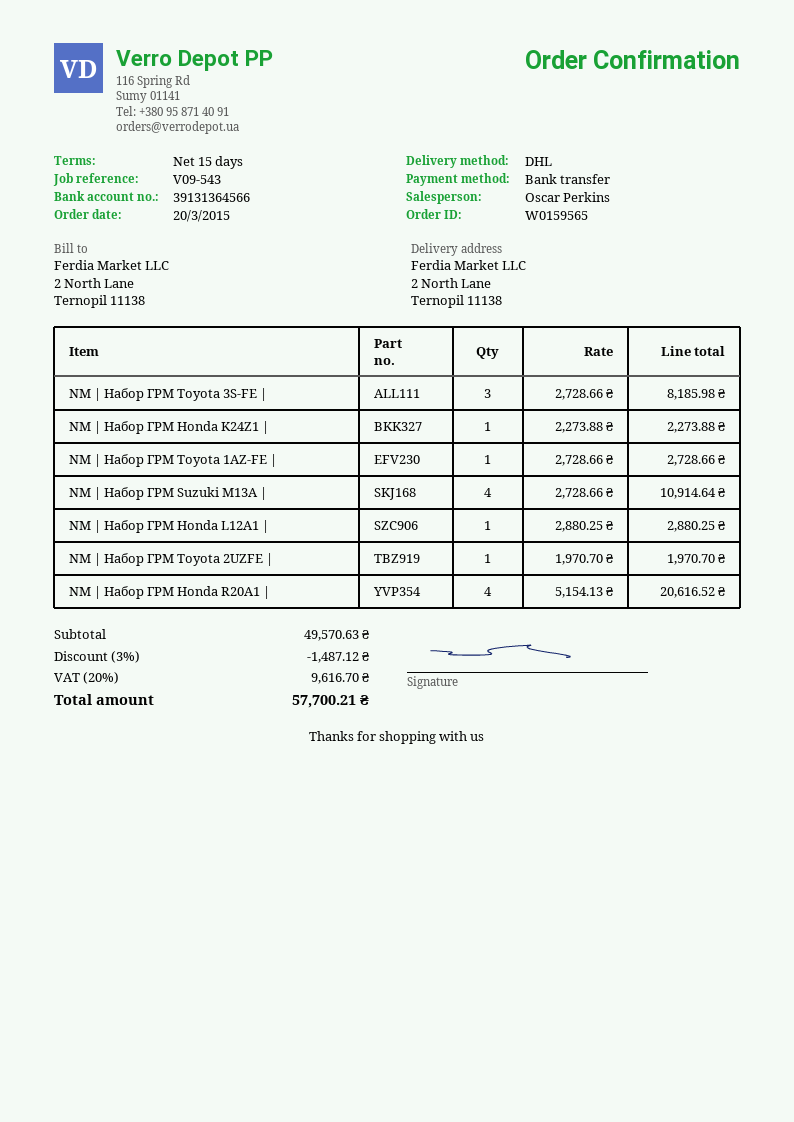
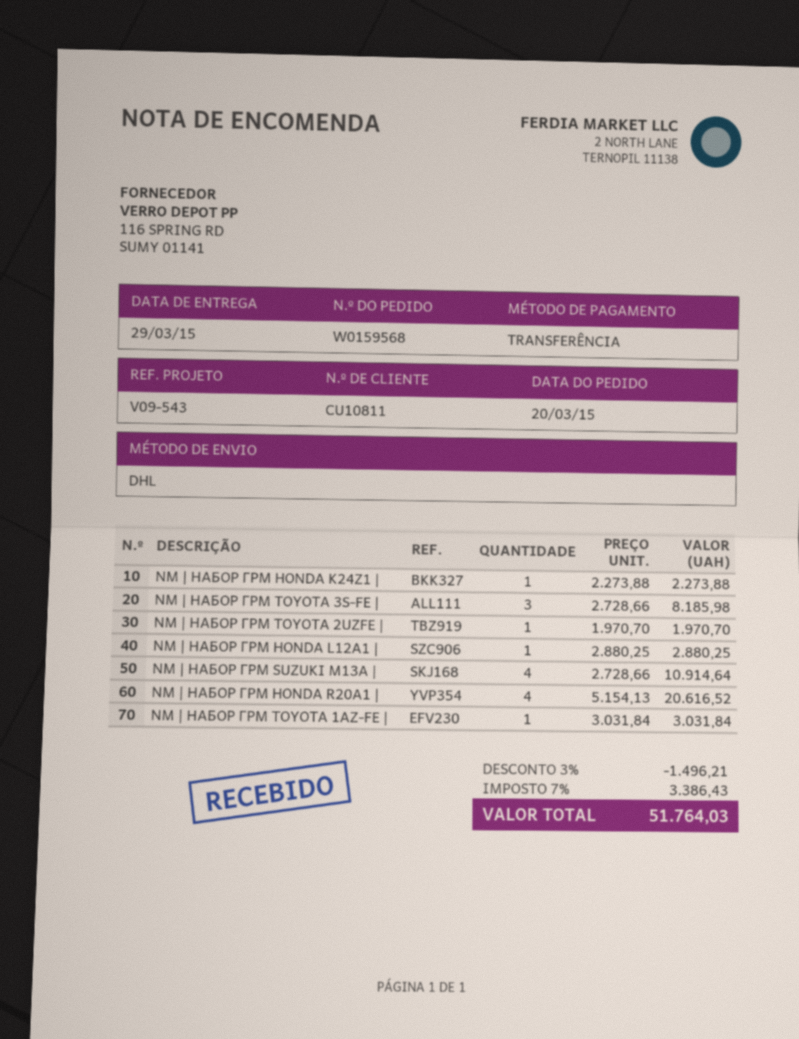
order number: W0159565 -> W0159568
NM | Набор ГРМ Toyota 1AZ-FE |: 1 x 2728.66 = 2728.66 -> 1 x 3031.84 = 3031.84
discount: 3% = 1487.12 -> 3% = 1496.21
tax: 20% = 9616.70 -> 7% = 3386.43
total: 57700.21 -> 51764.03

